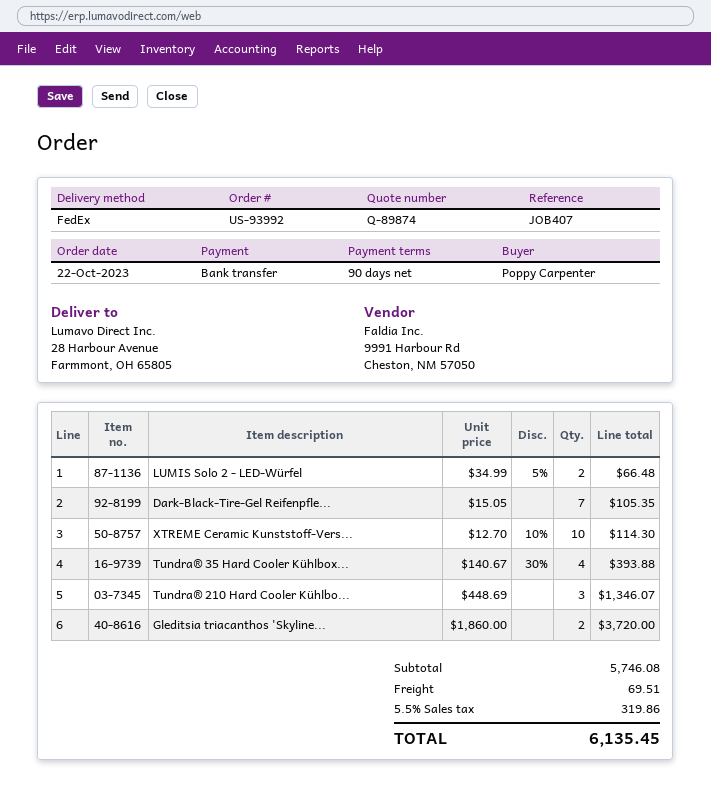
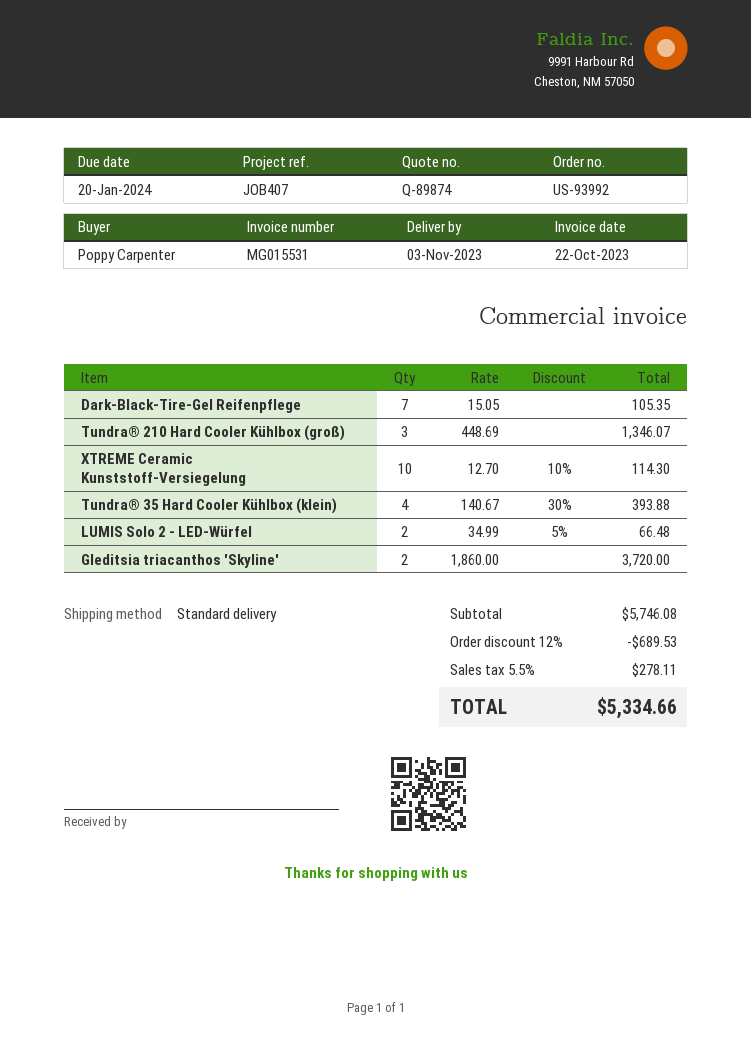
shipping method: FedEx -> standard
discount: none -> 12% = 689.53
shipping: 69.51 -> none
tax: 5.5% = 319.86 -> 5.5% = 278.11
total: 6135.45 -> 5334.66

